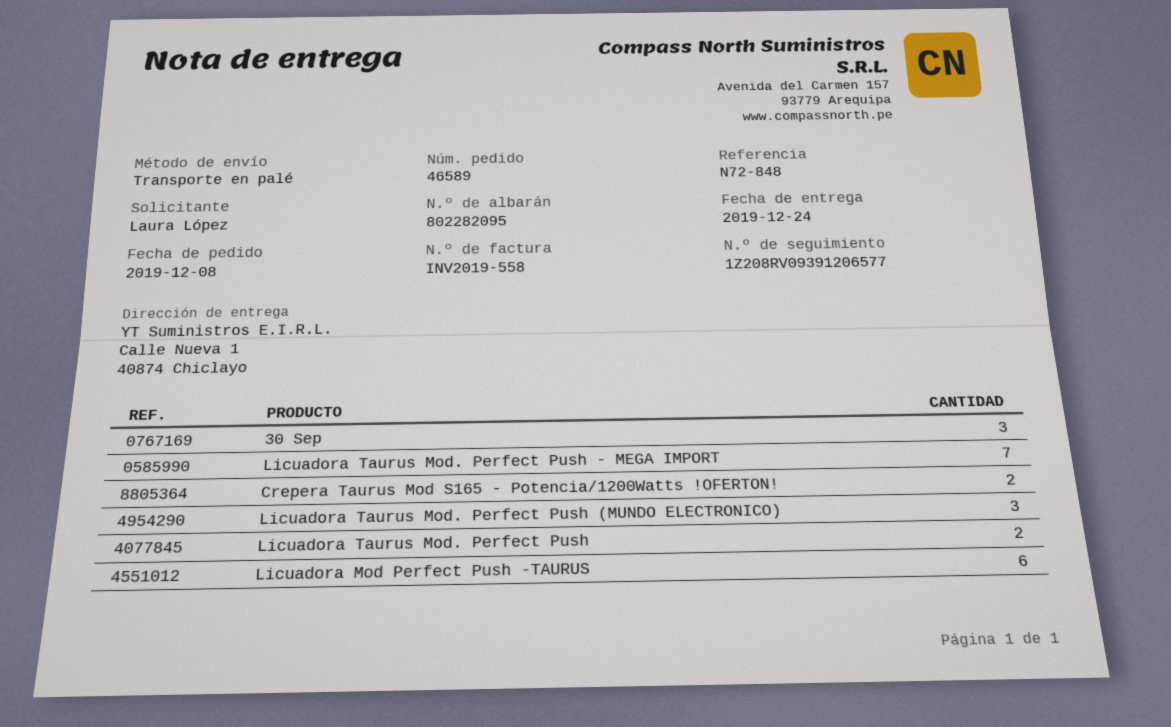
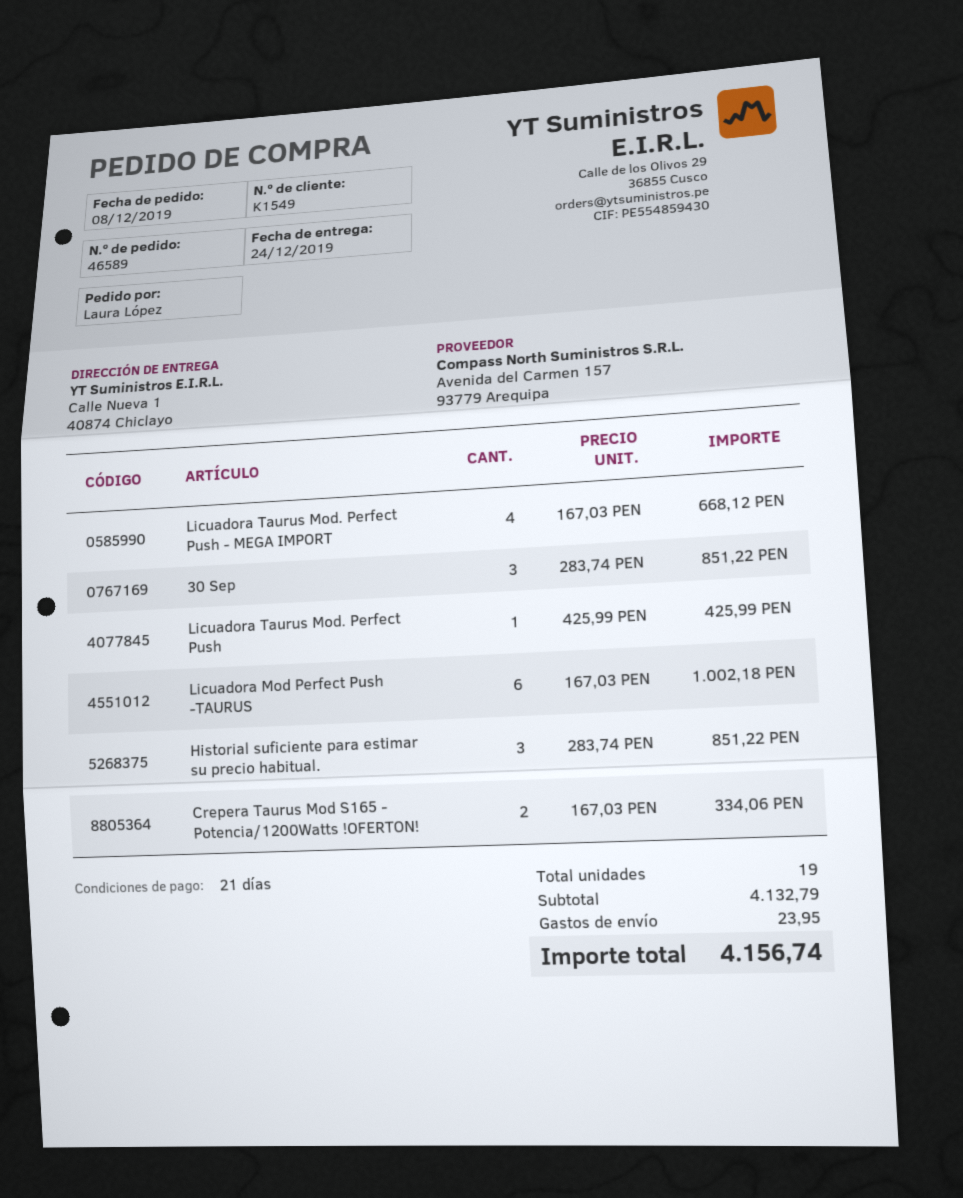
Licuadora Taurus Mod. Perfect Push - MEGA IMPORT: 7 -> 4
Licuadora Taurus Mod. Perfect Push (MUNDO ELECTRONICO): 3 -> none
Licuadora Taurus Mod. Perfect Push: 2 -> 1
Historial suficiente para estimar su precio habitual.: none -> 3

